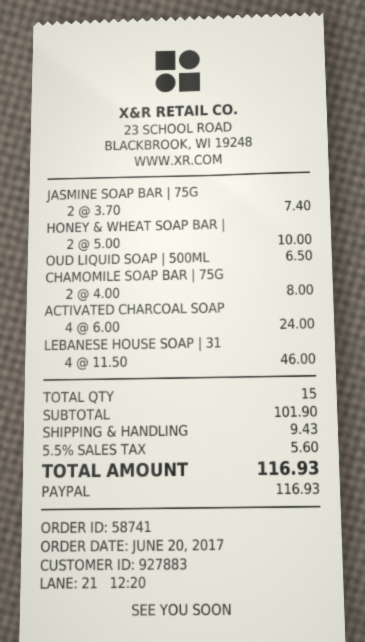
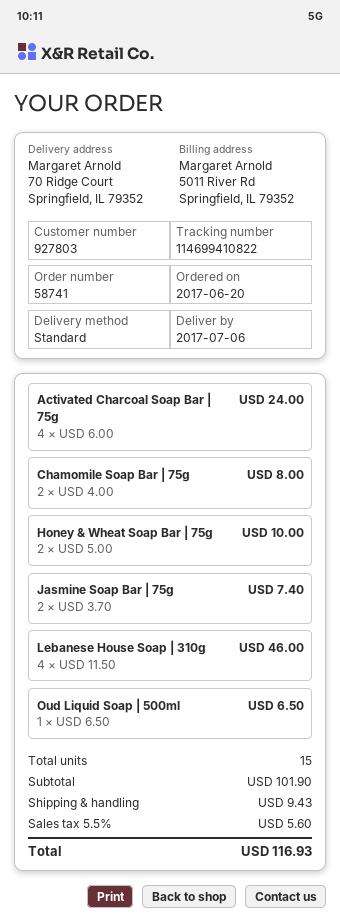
customer number: 927883 -> 927803

